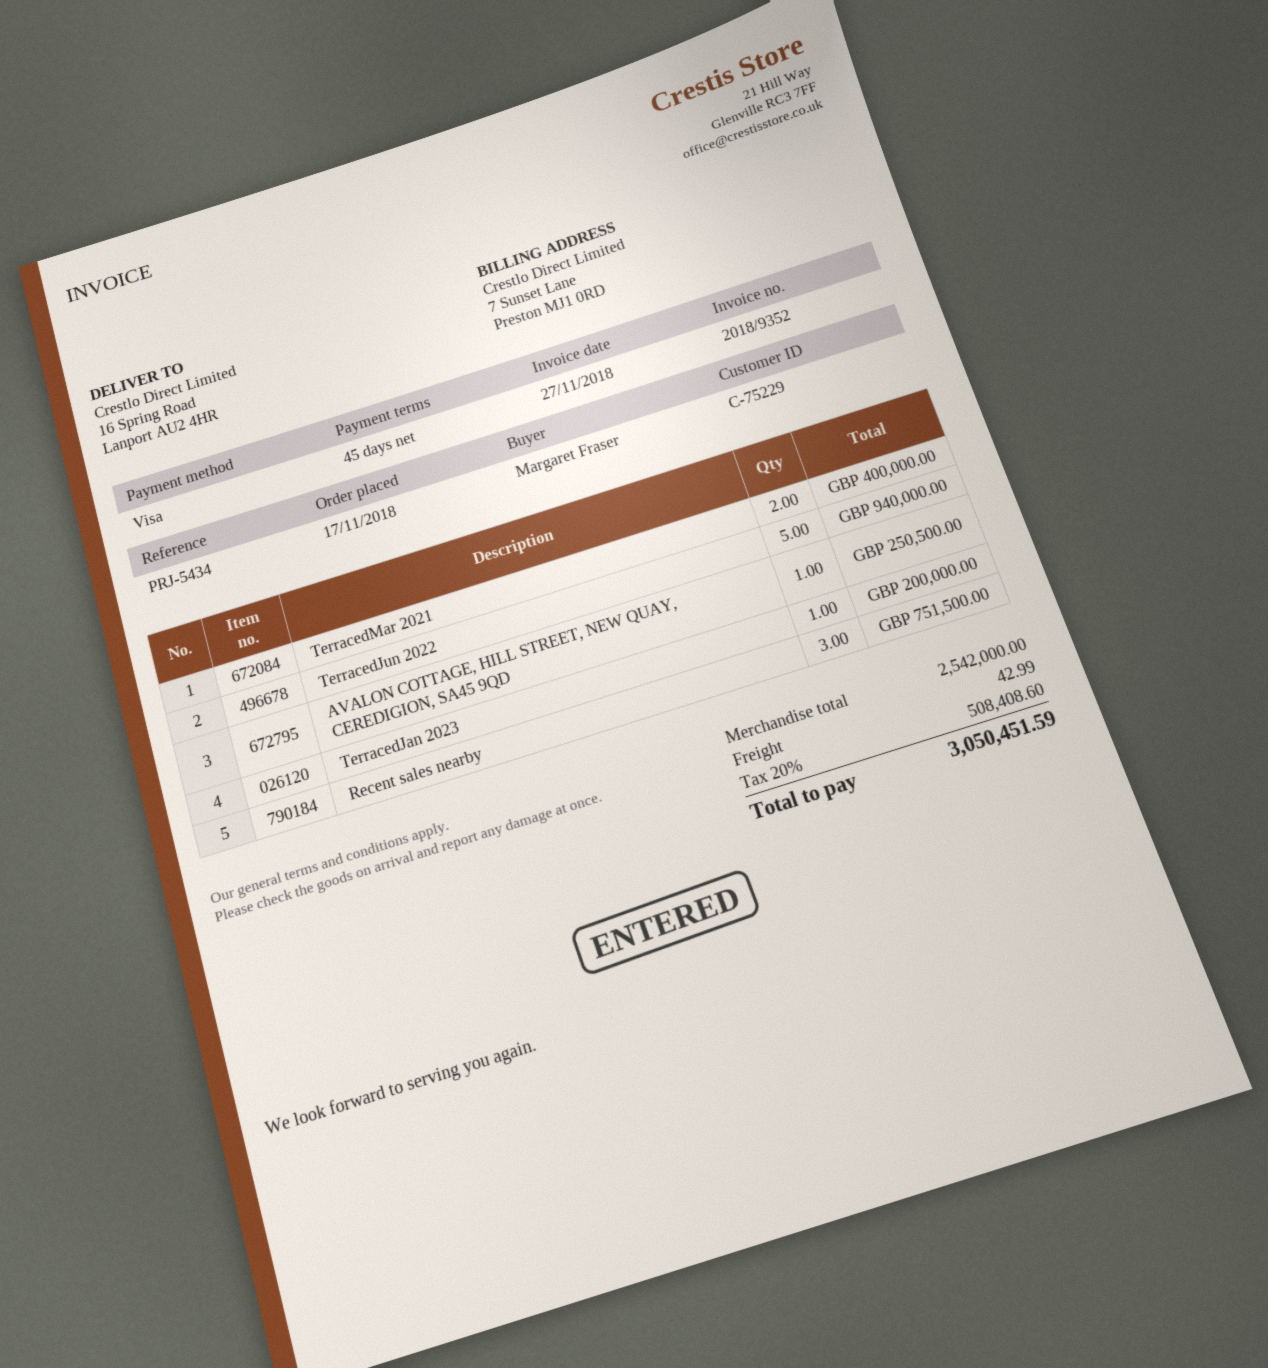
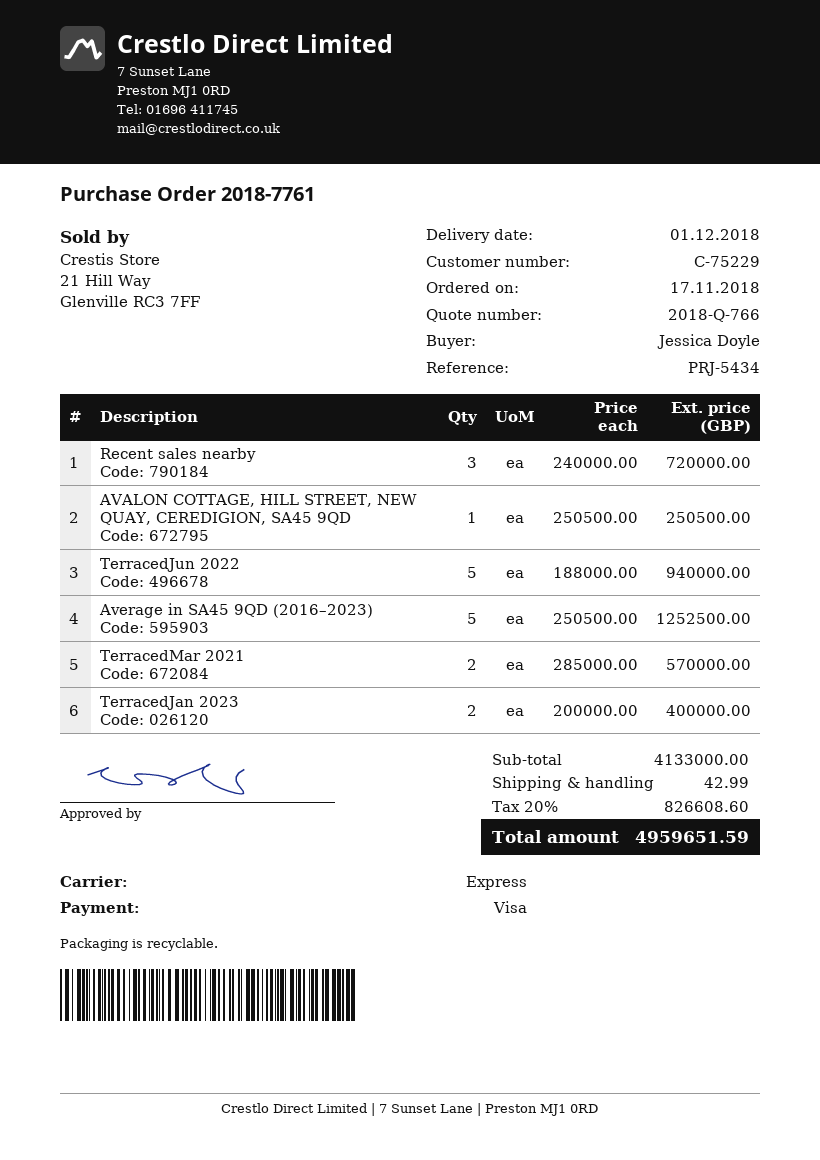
ordered by: Margaret Fraser -> Jessica Doyle
TerracedMar 2021: 2 for 400000.00 -> 2 for 570000.00
TerracedJan 2023: 1 for 200000.00 -> 2 for 400000.00
Recent sales nearby: 3 for 751500.00 -> 3 for 720000.00
Average in SA45 9QD (2016–2023): none -> 5 for 1252500.00
subtotal: 2542000.00 -> 4133000.00
tax: 20% = 508408.60 -> 20% = 826608.60
total: 3050451.59 -> 4959651.59

